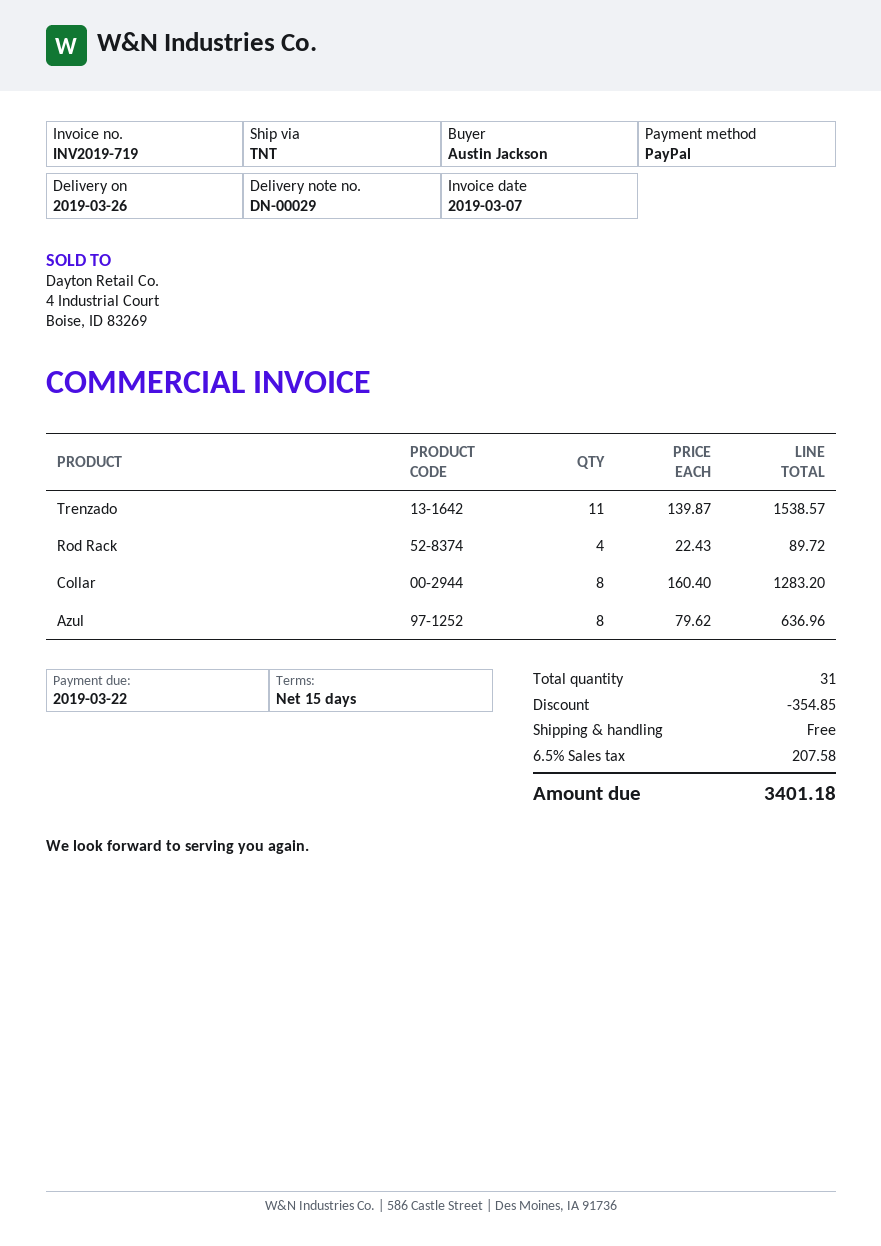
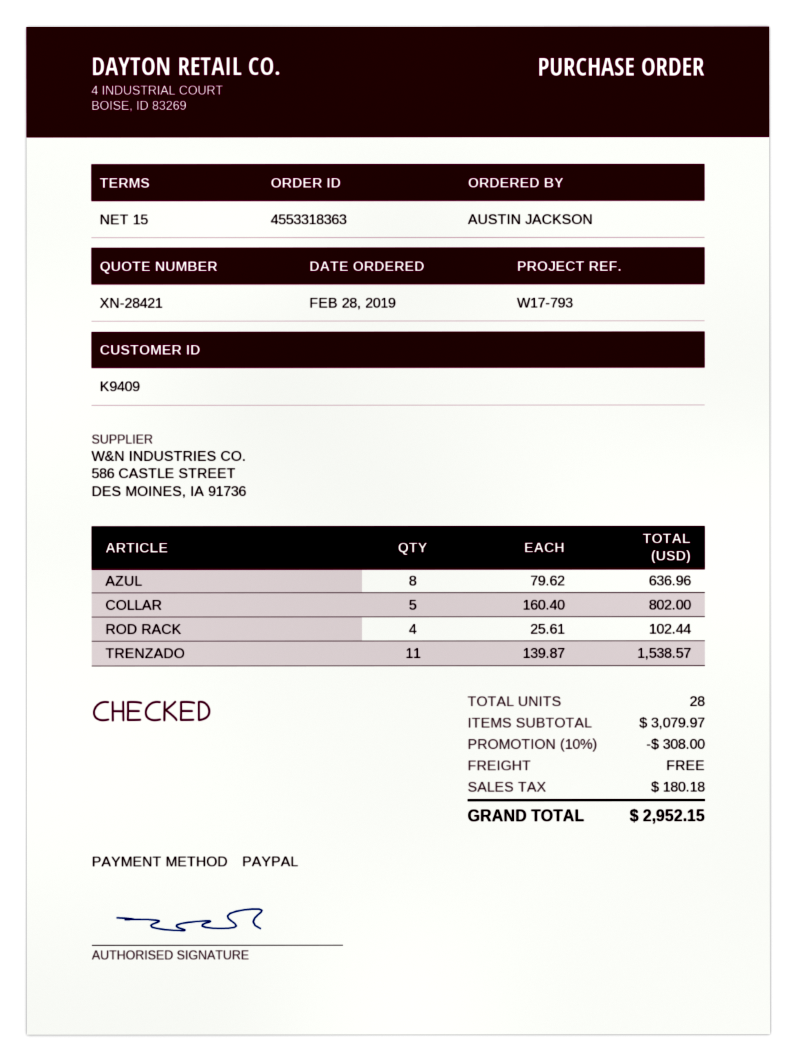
Rod Rack: 4 x 22.43 = 89.72 -> 4 x 25.61 = 102.44
Collar: 8 x 160.40 = 1283.20 -> 5 x 160.40 = 802.00
total quantity: 31 -> 28
discount: 354.85 -> 308.00
tax: 207.58 -> 180.18
total: 3401.18 -> 2952.15

